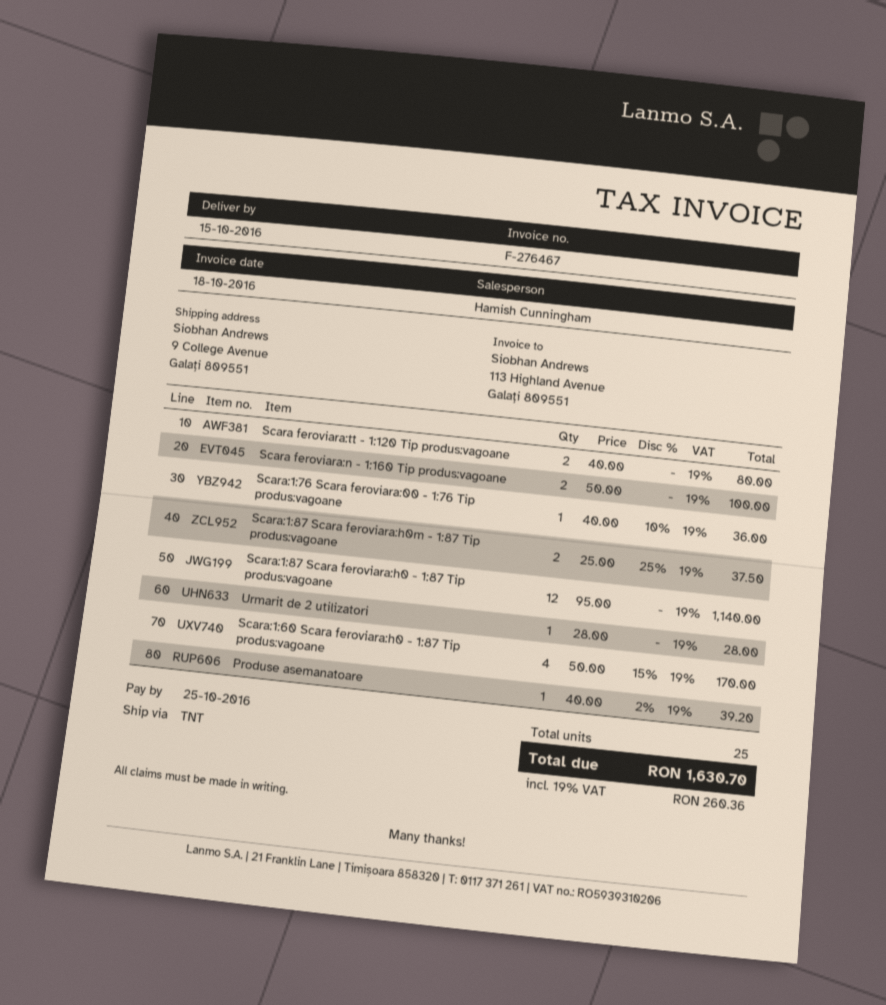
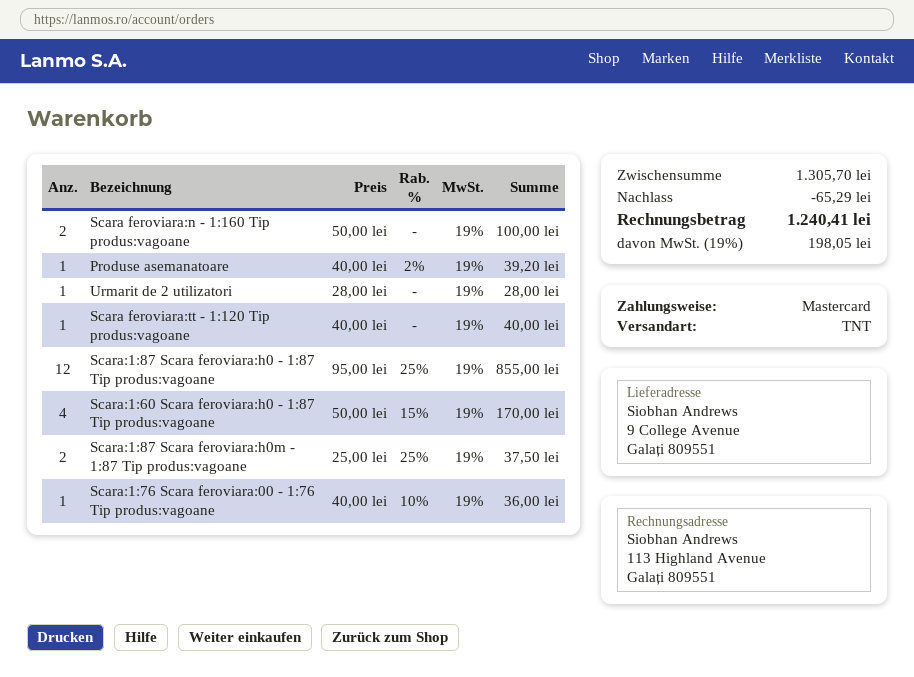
Scara feroviara:tt - 1:120 Tip produs:vagoane: 2 x 40.00 = 80.00 -> 1 x 40.00 = 40.00
Scara:1:87 Scara feroviara:h0 - 1:87 Tip produs:vagoane: 12 x 95.00 = 1140.00 -> 12 x 95.00 - 25% = 855.00
discount: none -> 65.29
tax: 19% = 260.36 -> 19% = 198.05
total: 1630.70 -> 1240.41

